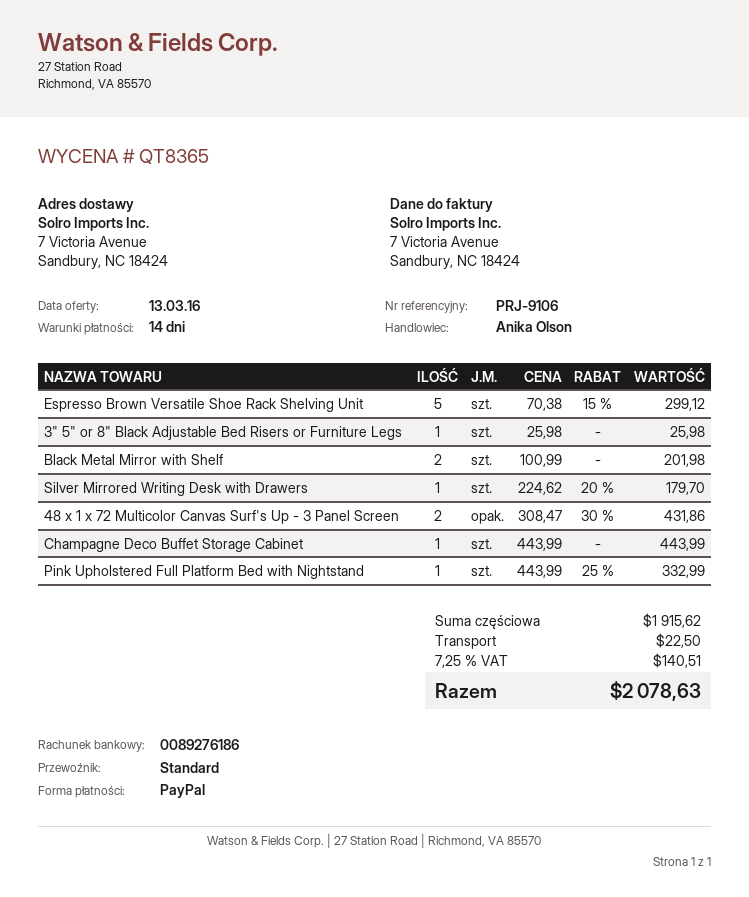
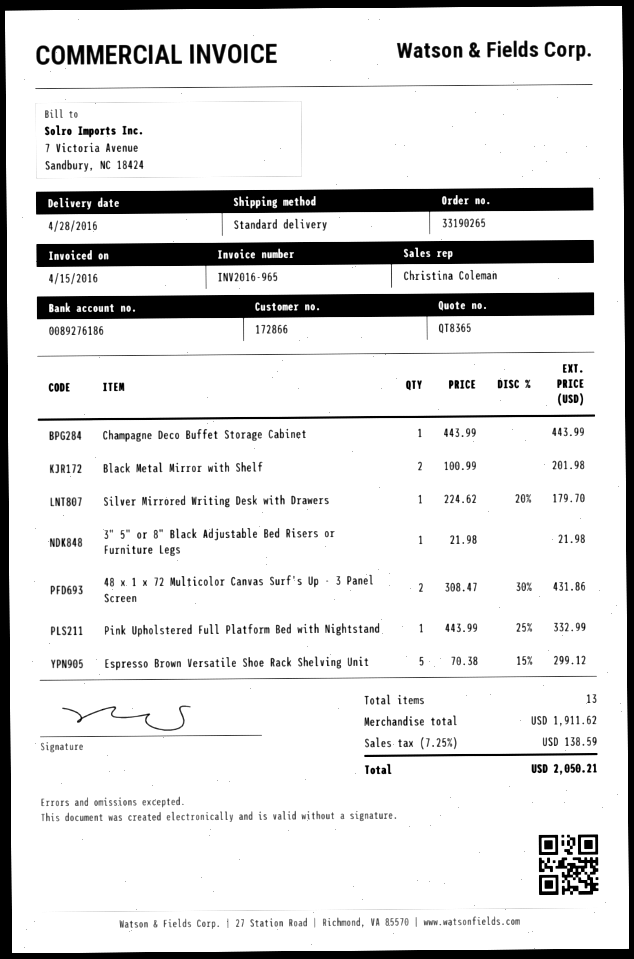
sales rep: Anika Olson -> Christina Coleman
3" 5" or 8" Black Adjustable Bed Risers or Furniture Legs: 1 x 25.98 = 25.98 -> 1 x 21.98 = 21.98
subtotal: 1915.62 -> 1911.62
shipping: 22.50 -> none
tax: 7.25% = 140.51 -> 7.25% = 138.59
total: 2078.63 -> 2050.21

